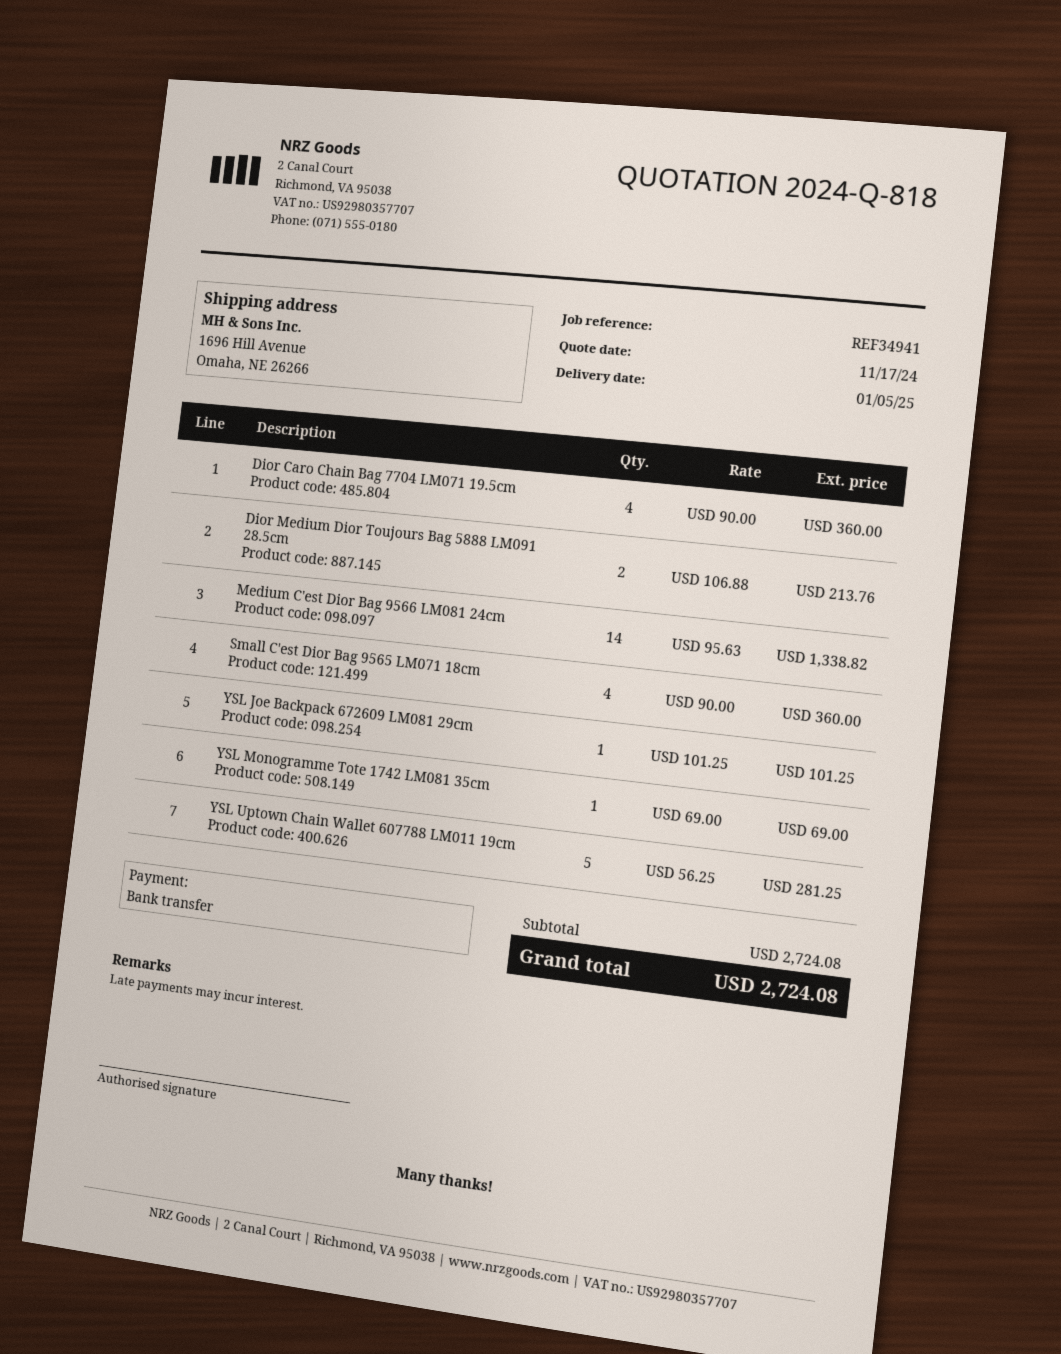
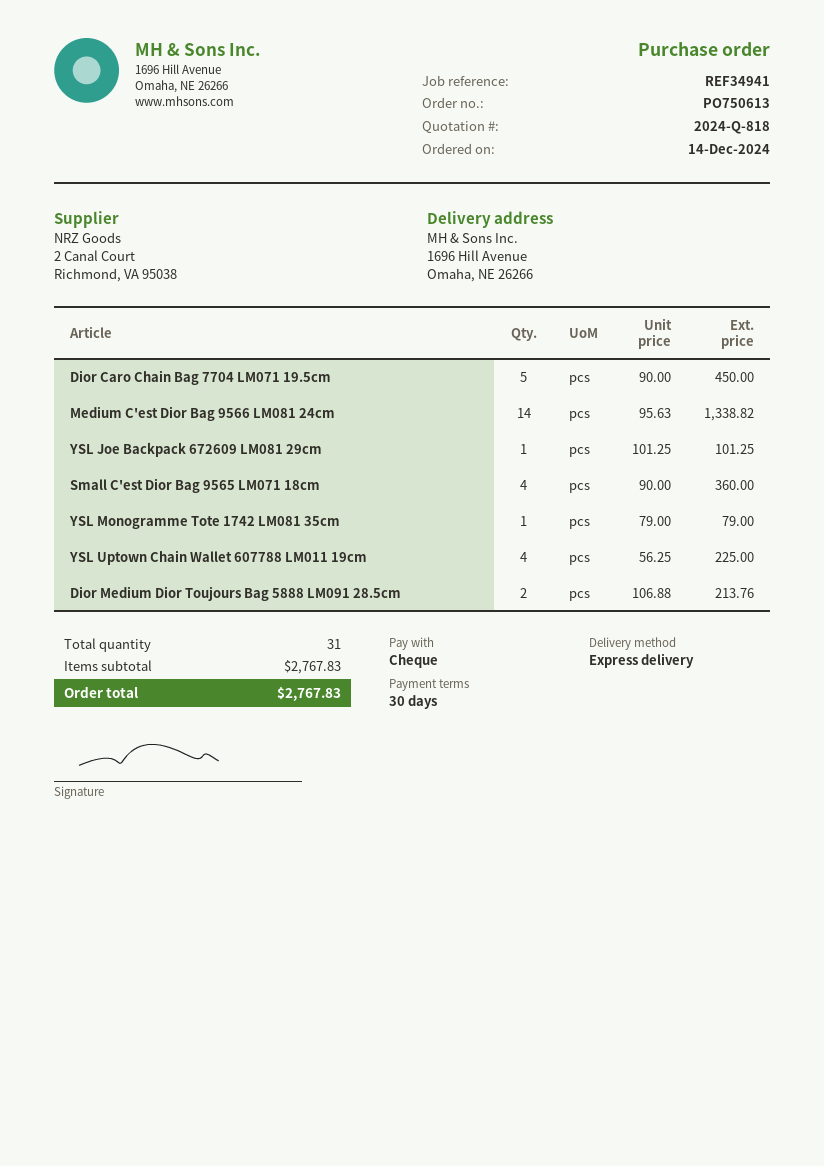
payment method: bank transfer -> cheque
Dior Caro Chain Bag 7704 LM071 19.5cm: 4 x 90.00 = 360.00 -> 5 x 90.00 = 450.00
YSL Monogramme Tote 1742 LM081 35cm: 1 x 69.00 = 69.00 -> 1 x 79.00 = 79.00
YSL Uptown Chain Wallet 607788 LM011 19cm: 5 x 56.25 = 281.25 -> 4 x 56.25 = 225.00
subtotal: 2724.08 -> 2767.83
total: 2724.08 -> 2767.83

